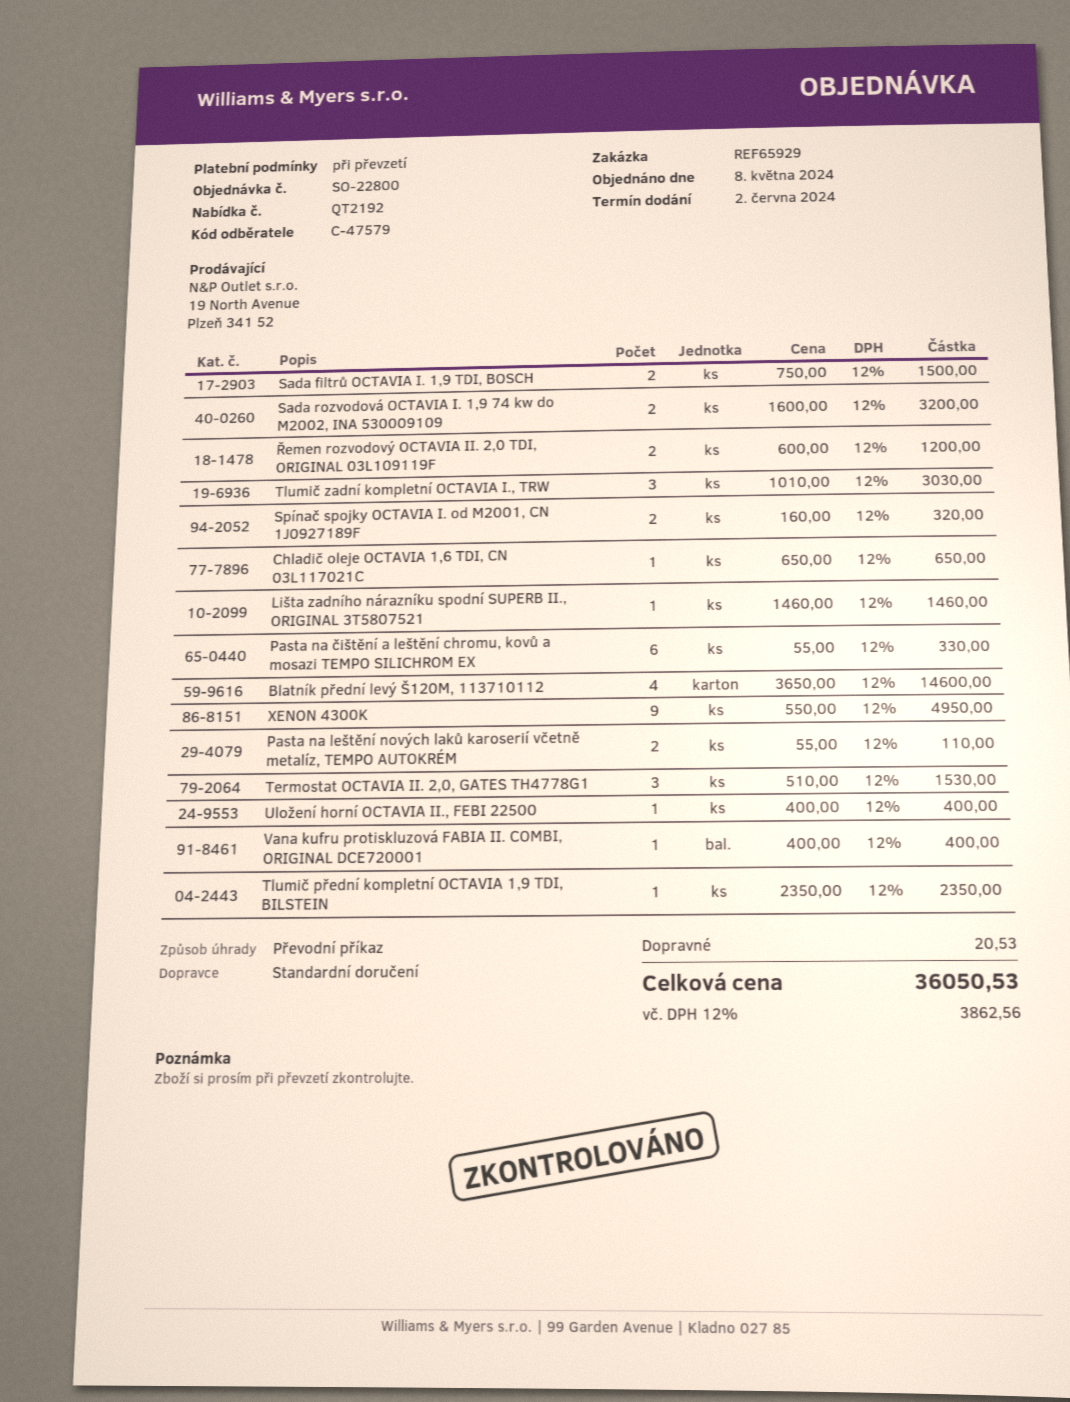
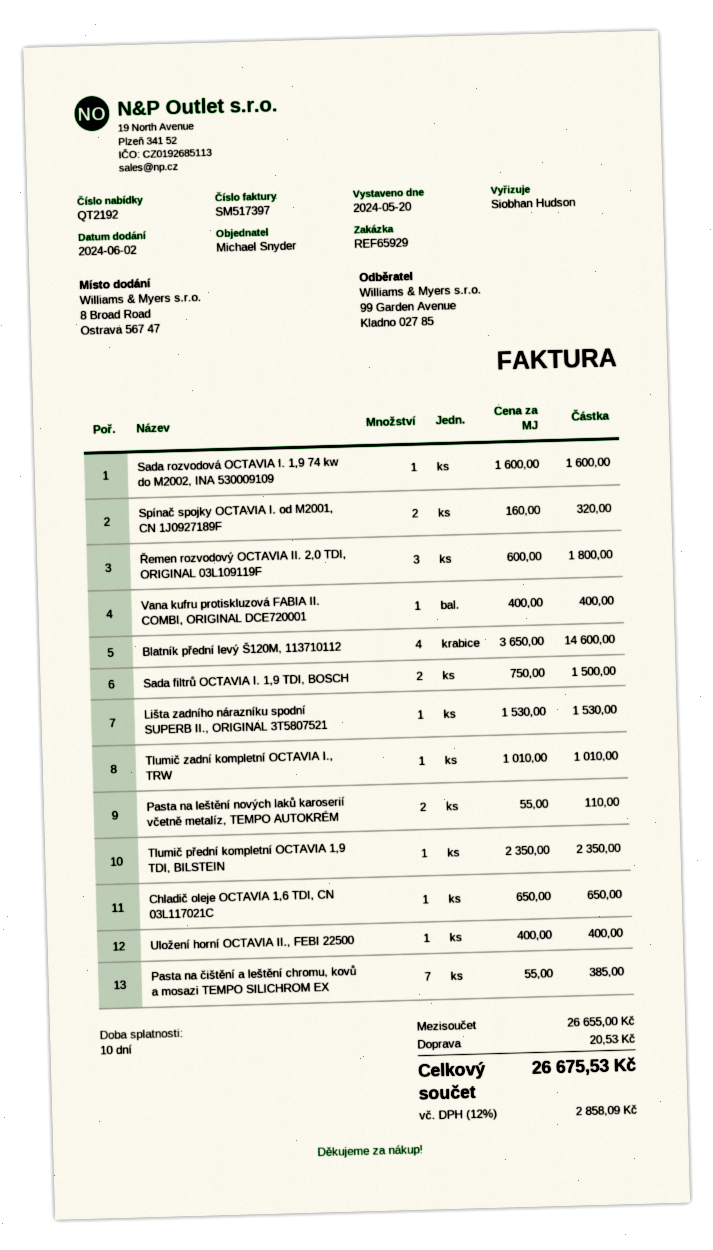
payment terms: on receipt -> 10 days
Sada rozvodová OCTAVIA I. 1,9 74 kw do M2002, INA 530009109: 2 x 1600.00 = 3200.00 -> 1 x 1600.00 = 1600.00
Řemen rozvodový OCTAVIA II. 2,0 TDI, ORIGINAL 03L109119F: 2 x 600.00 = 1200.00 -> 3 x 600.00 = 1800.00
Tlumič zadní kompletní OCTAVIA I., TRW: 3 x 1010.00 = 3030.00 -> 1 x 1010.00 = 1010.00
Lišta zadního nárazníku spodní SUPERB II., ORIGINAL 3T5807521: 1 x 1460.00 = 1460.00 -> 1 x 1530.00 = 1530.00
Pasta na čištění a leštění chromu, kovů a mosazi TEMPO SILICHROM EX: 6 x 55.00 = 330.00 -> 7 x 55.00 = 385.00
XENON 4300K: 9 x 550.00 = 4950.00 -> none
Termostat OCTAVIA II. 2,0, GATES TH4778G1: 3 x 510.00 = 1530.00 -> none
tax: 12% = 3862.56 -> 12% = 2858.09
total: 36050.53 -> 26675.53

